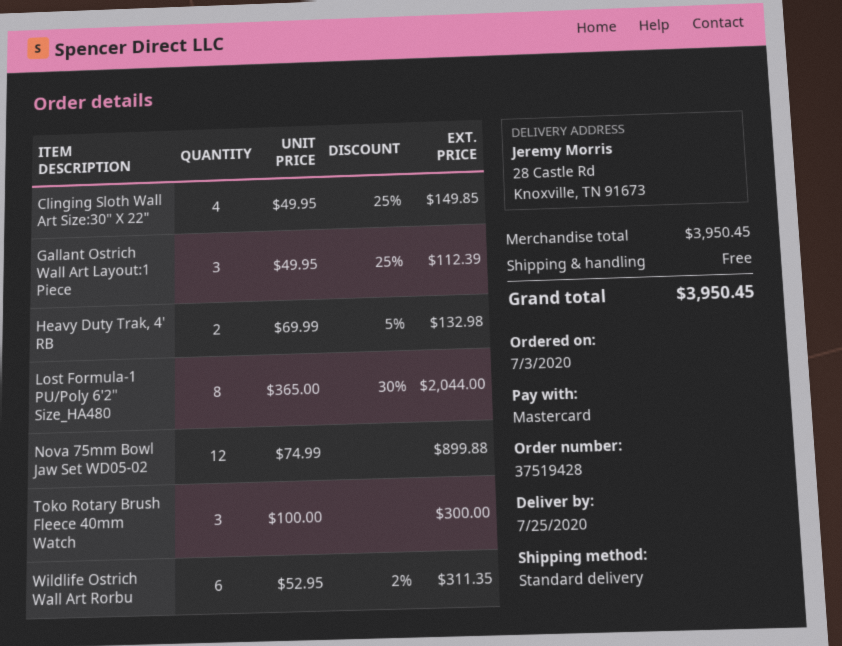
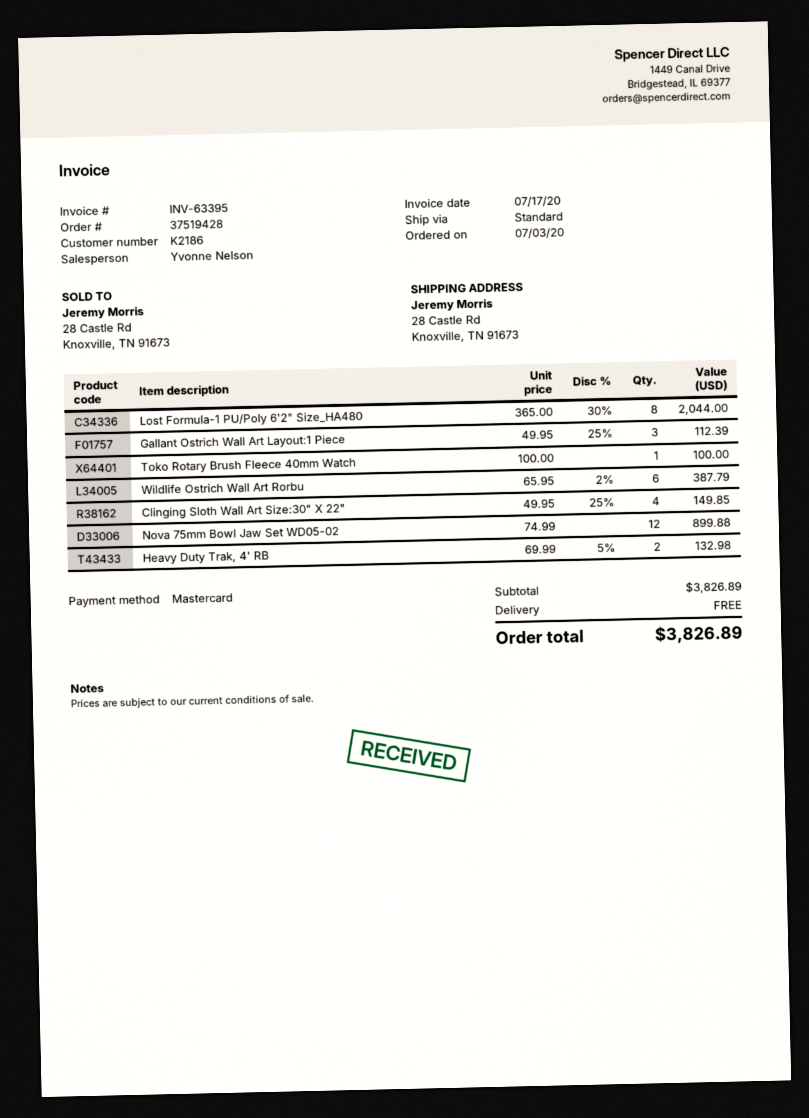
Toko Rotary Brush Fleece 40mm Watch: 3 x 100.00 = 300.00 -> 1 x 100.00 = 100.00
Wildlife Ostrich Wall Art Rorbu: 6 x 52.95 - 2% = 311.35 -> 6 x 65.95 - 2% = 387.79
subtotal: 3950.45 -> 3826.89
total: 3950.45 -> 3826.89

